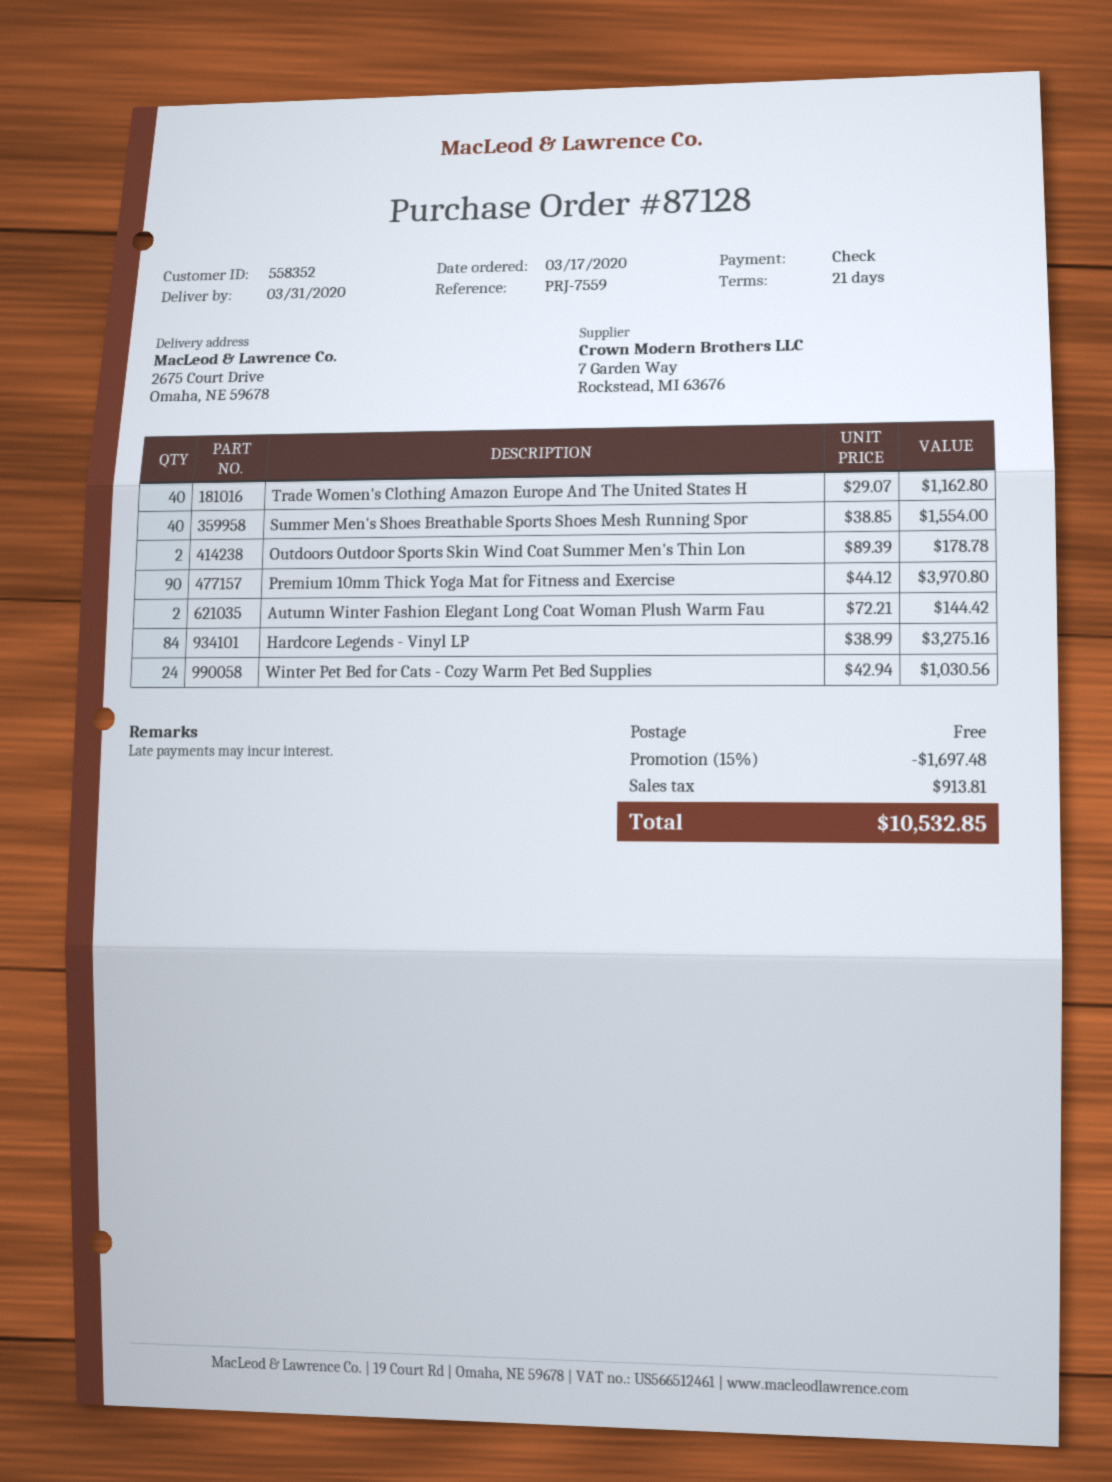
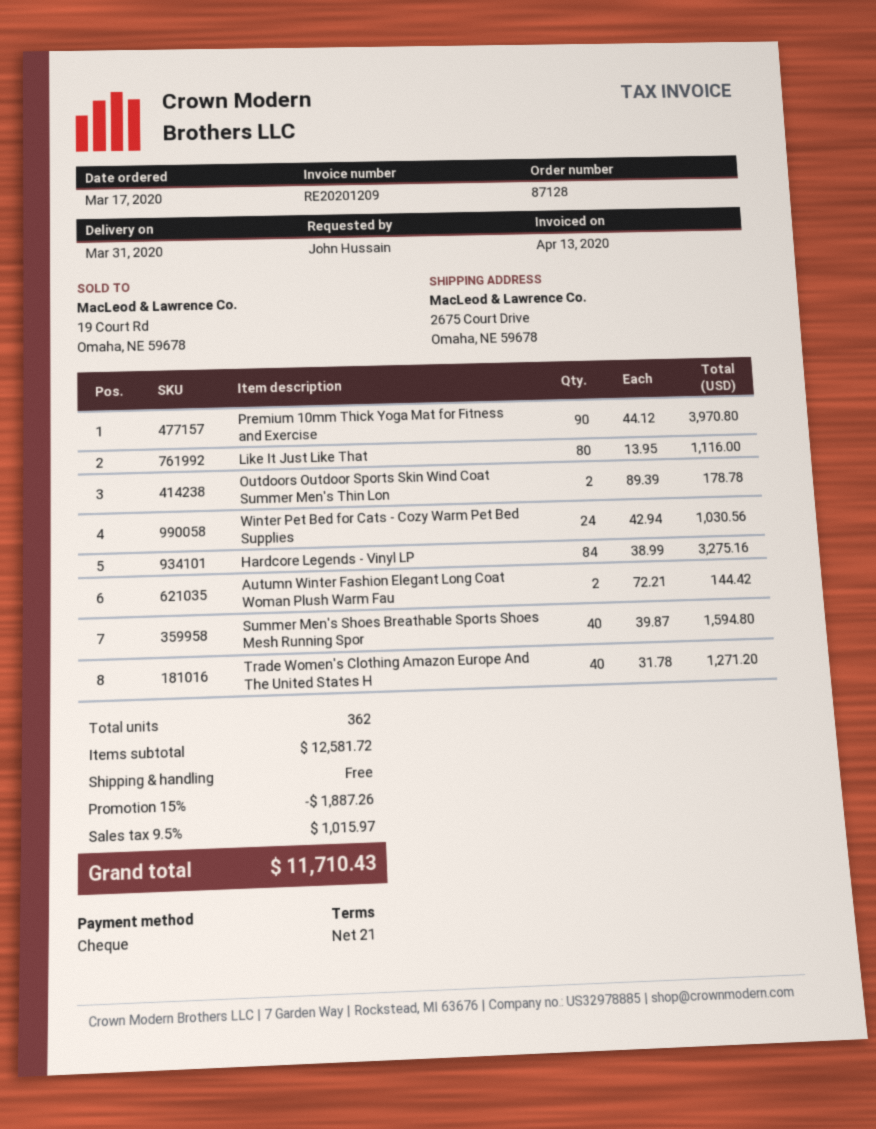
Trade Women's Clothing Amazon Europe And The United States H: 40 x 29.07 = 1162.80 -> 40 x 31.78 = 1271.20
Summer Men's Shoes Breathable Sports Shoes Mesh Running Spor: 40 x 38.85 = 1554.00 -> 40 x 39.87 = 1594.80
Like It Just Like That: none -> 80 x 13.95 = 1116.00
discount: 15% = 1697.48 -> 15% = 1887.26
tax: 913.81 -> 1015.97
total: 10532.85 -> 11710.43

